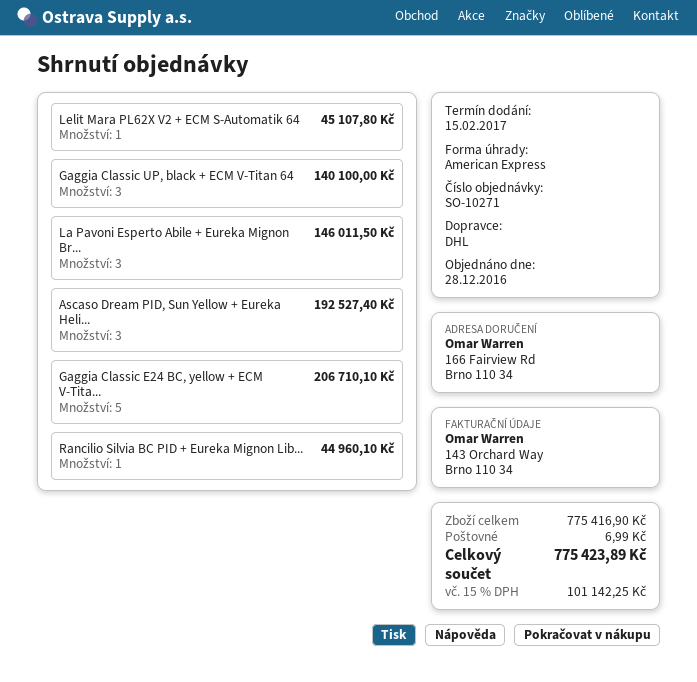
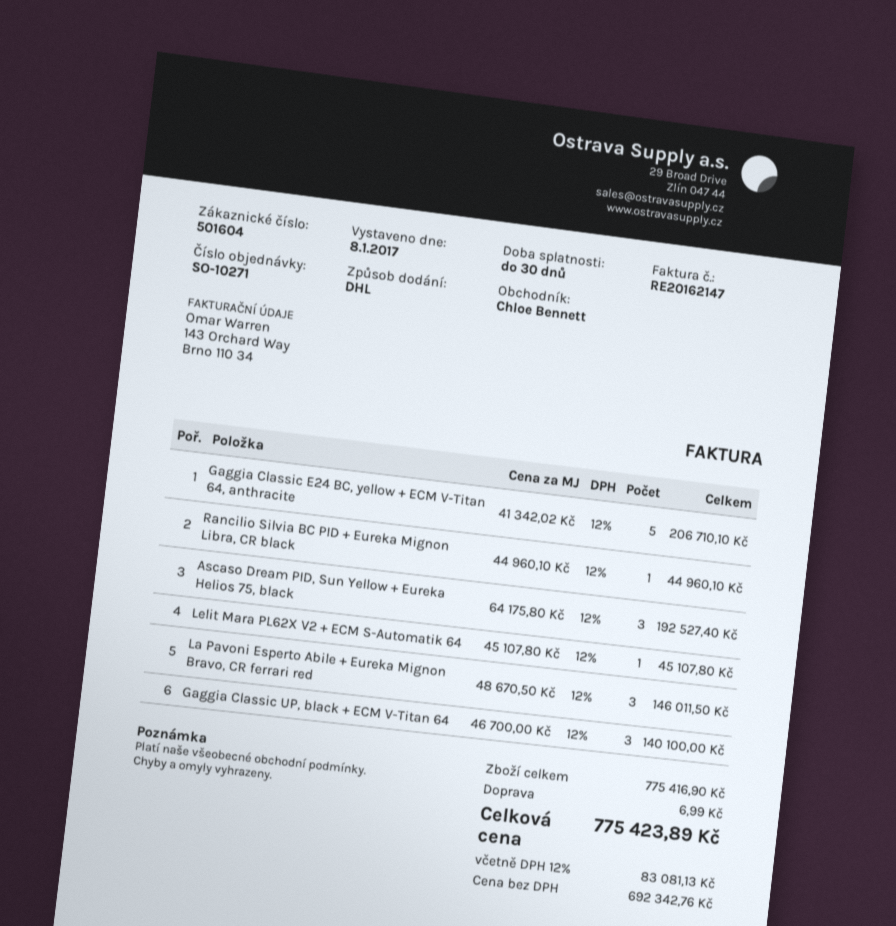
tax: 15% = 101142.25 -> 12% = 83081.13

